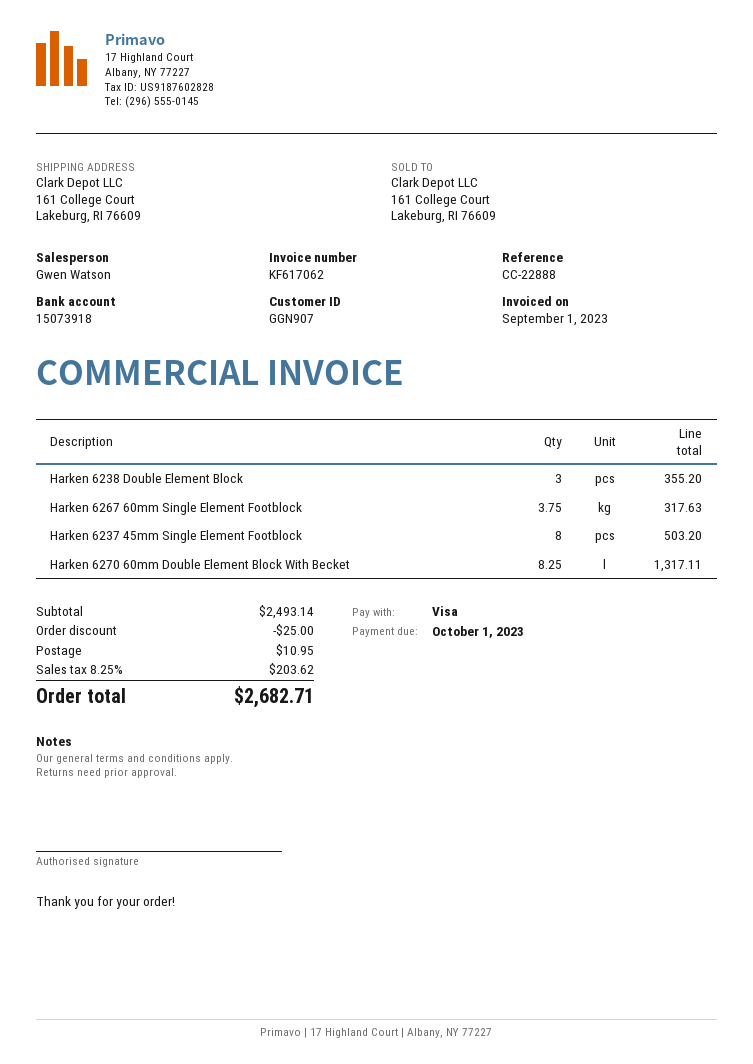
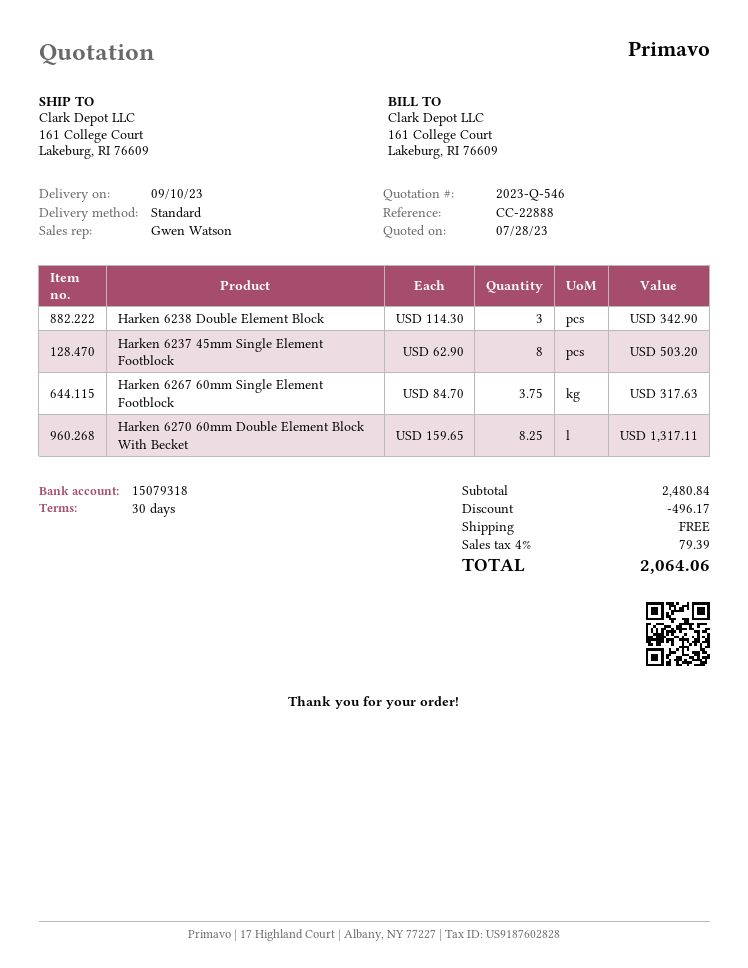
bank account: 15073918 -> 15079318
Harken 6238 Double Element Block: 3 for 355.20 -> 3 for 342.90
subtotal: 2493.14 -> 2480.84
discount: 25.00 -> 496.17
shipping: 10.95 -> 0.00
tax: 8.25% = 203.62 -> 4% = 79.39
total: 2682.71 -> 2064.06

